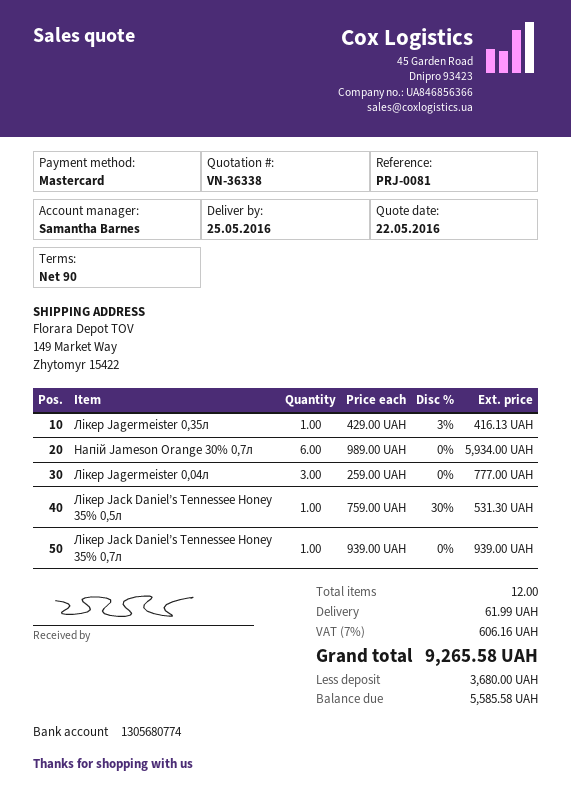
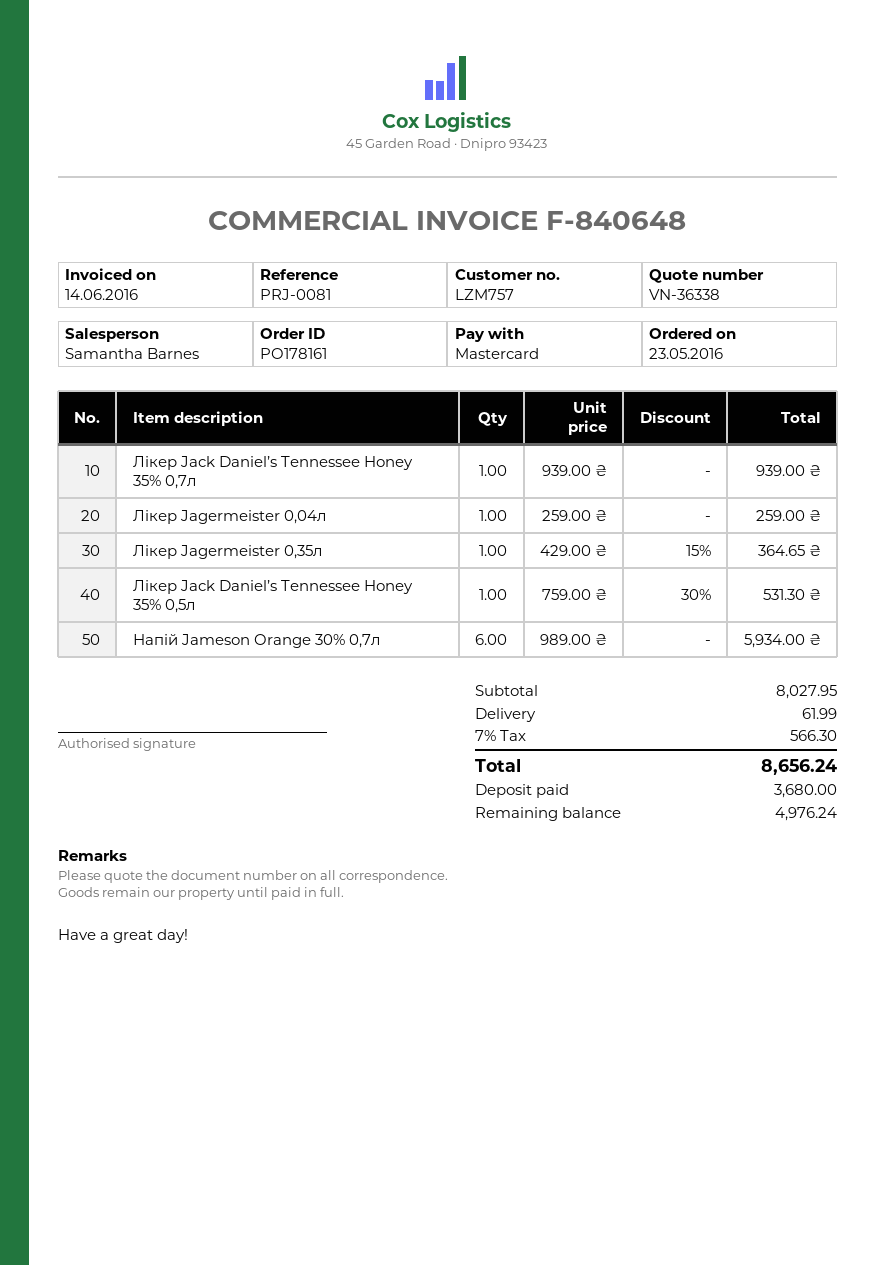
Лікер Jagermeister 0,35л: 1 x 429.00 - 3% = 416.13 -> 1 x 429.00 - 15% = 364.65
Лікер Jagermeister 0,04л: 3 x 259.00 = 777.00 -> 1 x 259.00 = 259.00
tax: 7% = 606.16 -> 7% = 566.30
total: 9265.58 -> 8656.24
balance: 5585.58 -> 4976.24

